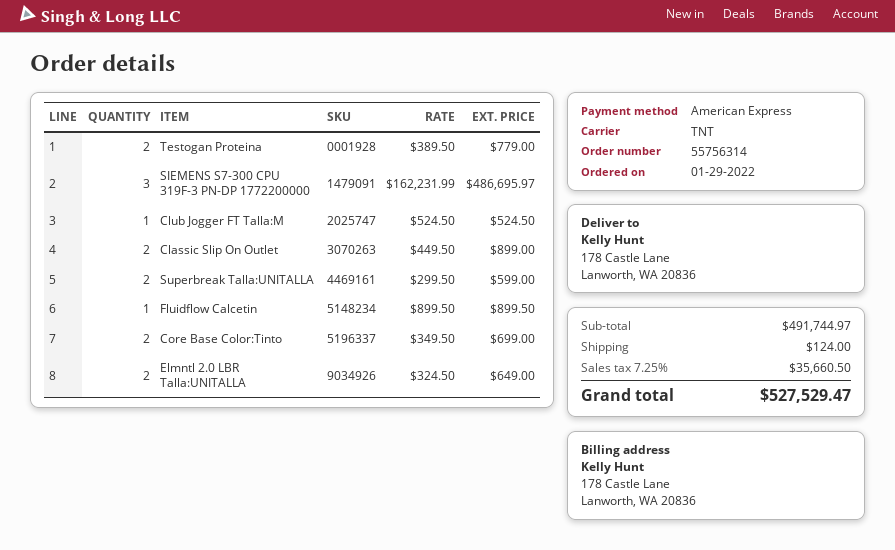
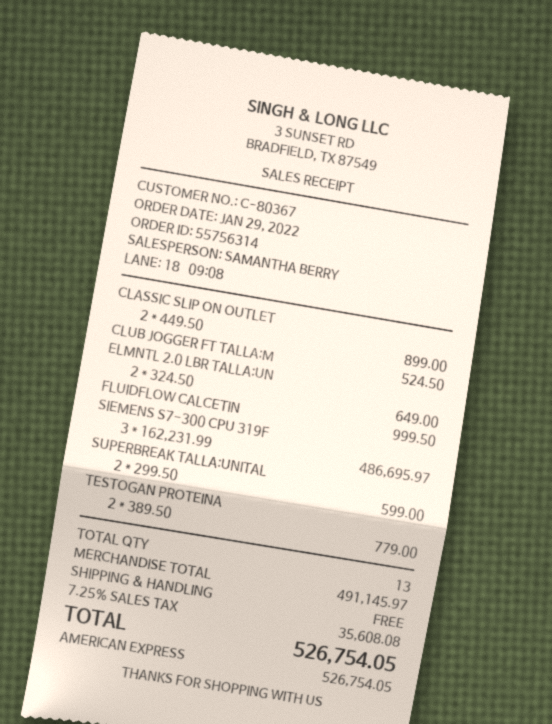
Fluidflow Calcetin: 1 x 899.50 = 899.50 -> 1 x 999.50 = 999.50
Core Base Color:Tinto: 2 x 349.50 = 699.00 -> none
subtotal: 491744.97 -> 491145.97
shipping: 124.00 -> 0.00
tax: 7.25% = 35660.50 -> 7.25% = 35608.08
total: 527529.47 -> 526754.05

